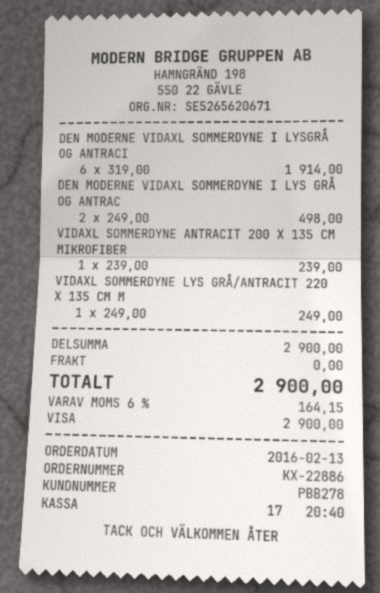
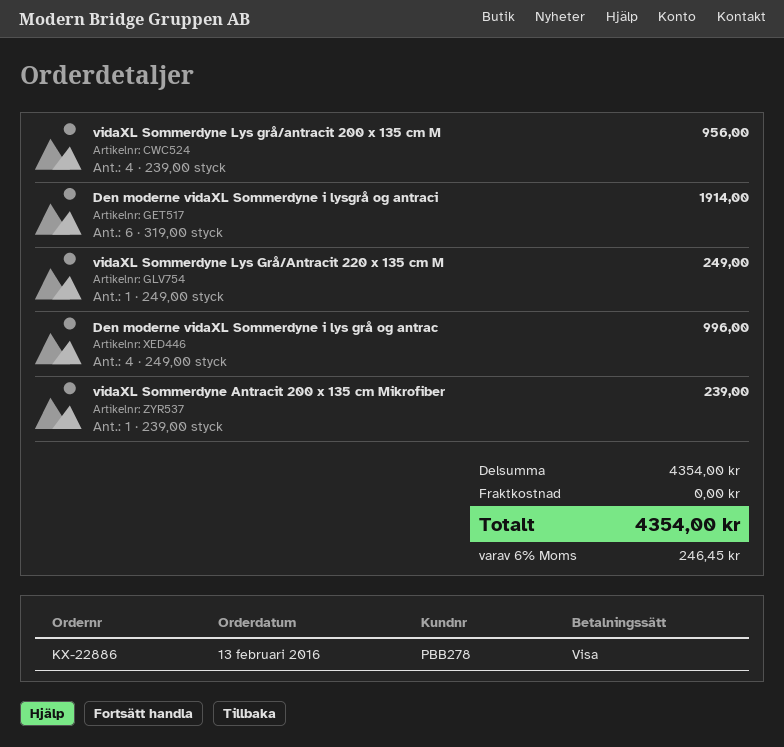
DEN MODERNE VIDAXL SOMMERDYNE I LYS GRÅ OG ANTRAC: 2 x 249.00 = 498.00 -> 4 x 249.00 = 996.00
vidaXL Sommerdyne Lys grå/antracit 200 x 135 cm M: none -> 4 x 239.00 = 956.00
subtotal: 2900.00 -> 4354.00
tax: 6% = 164.15 -> 6% = 246.45
total: 2900.00 -> 4354.00

